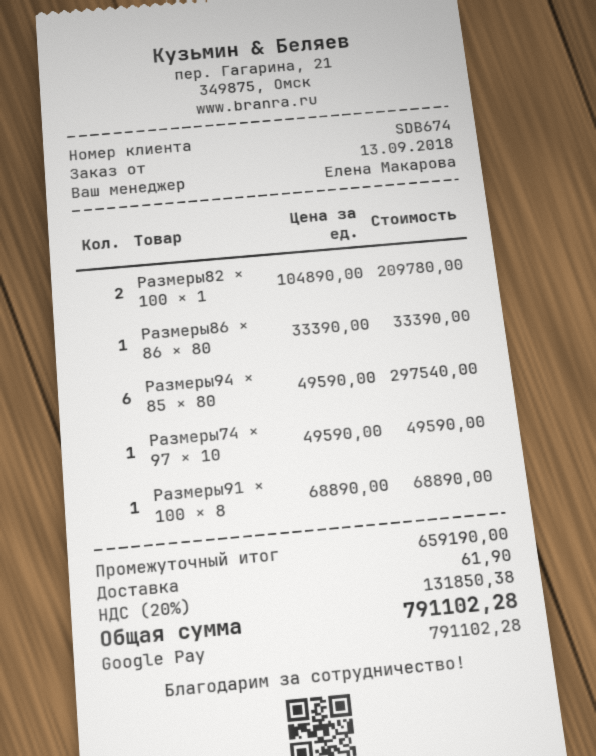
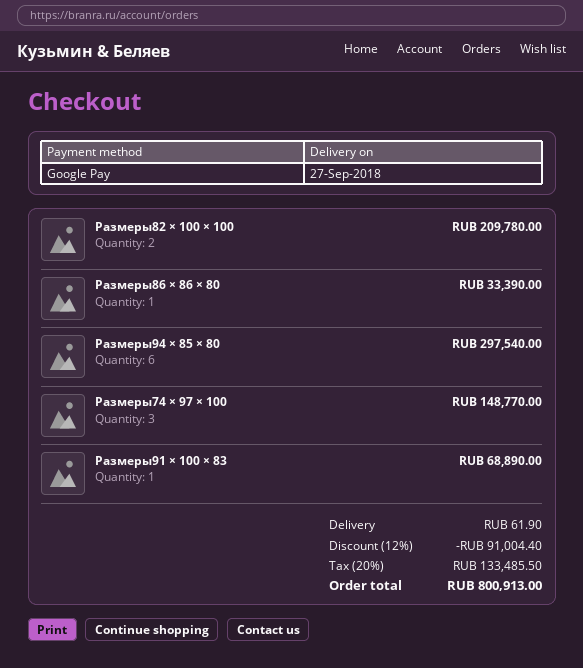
Размеры74 × 97 × 10: 1 for 49590.00 -> 3 for 148770.00
discount: none -> 12% = 91004.40
tax: 20% = 131850.38 -> 20% = 133485.50
total: 791102.28 -> 800913.00

